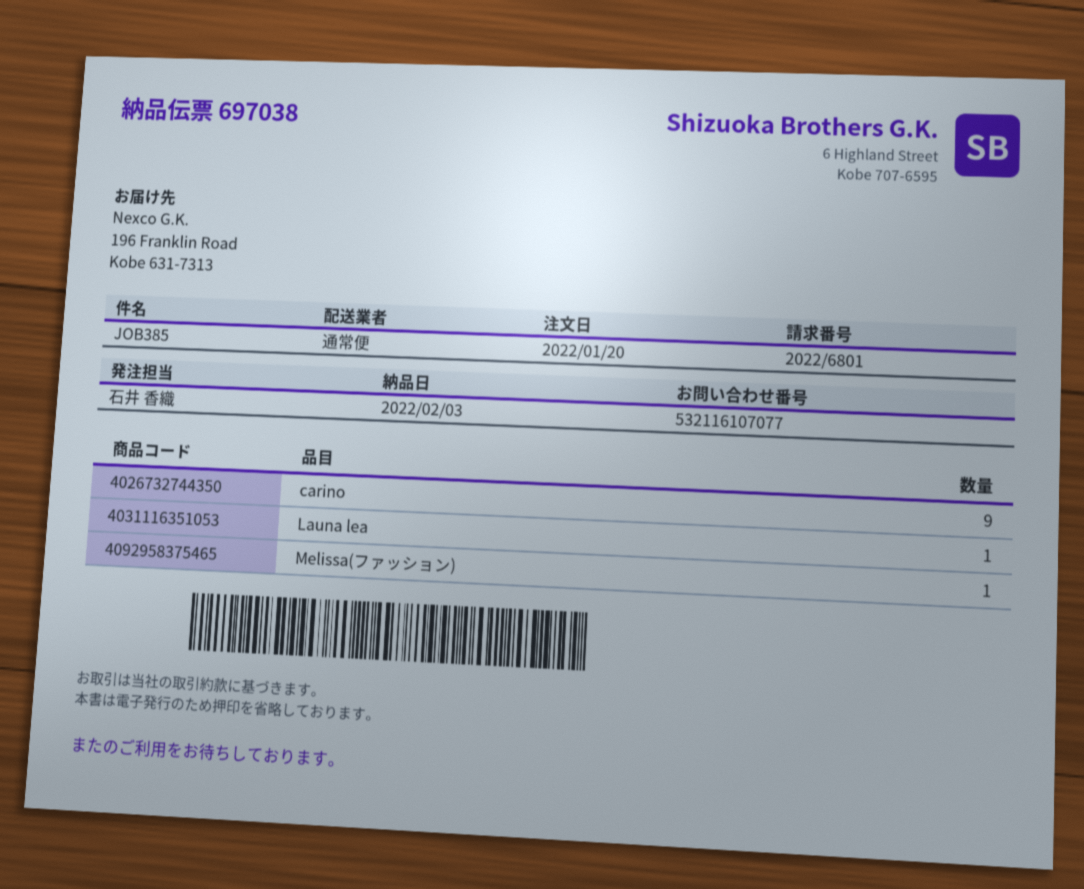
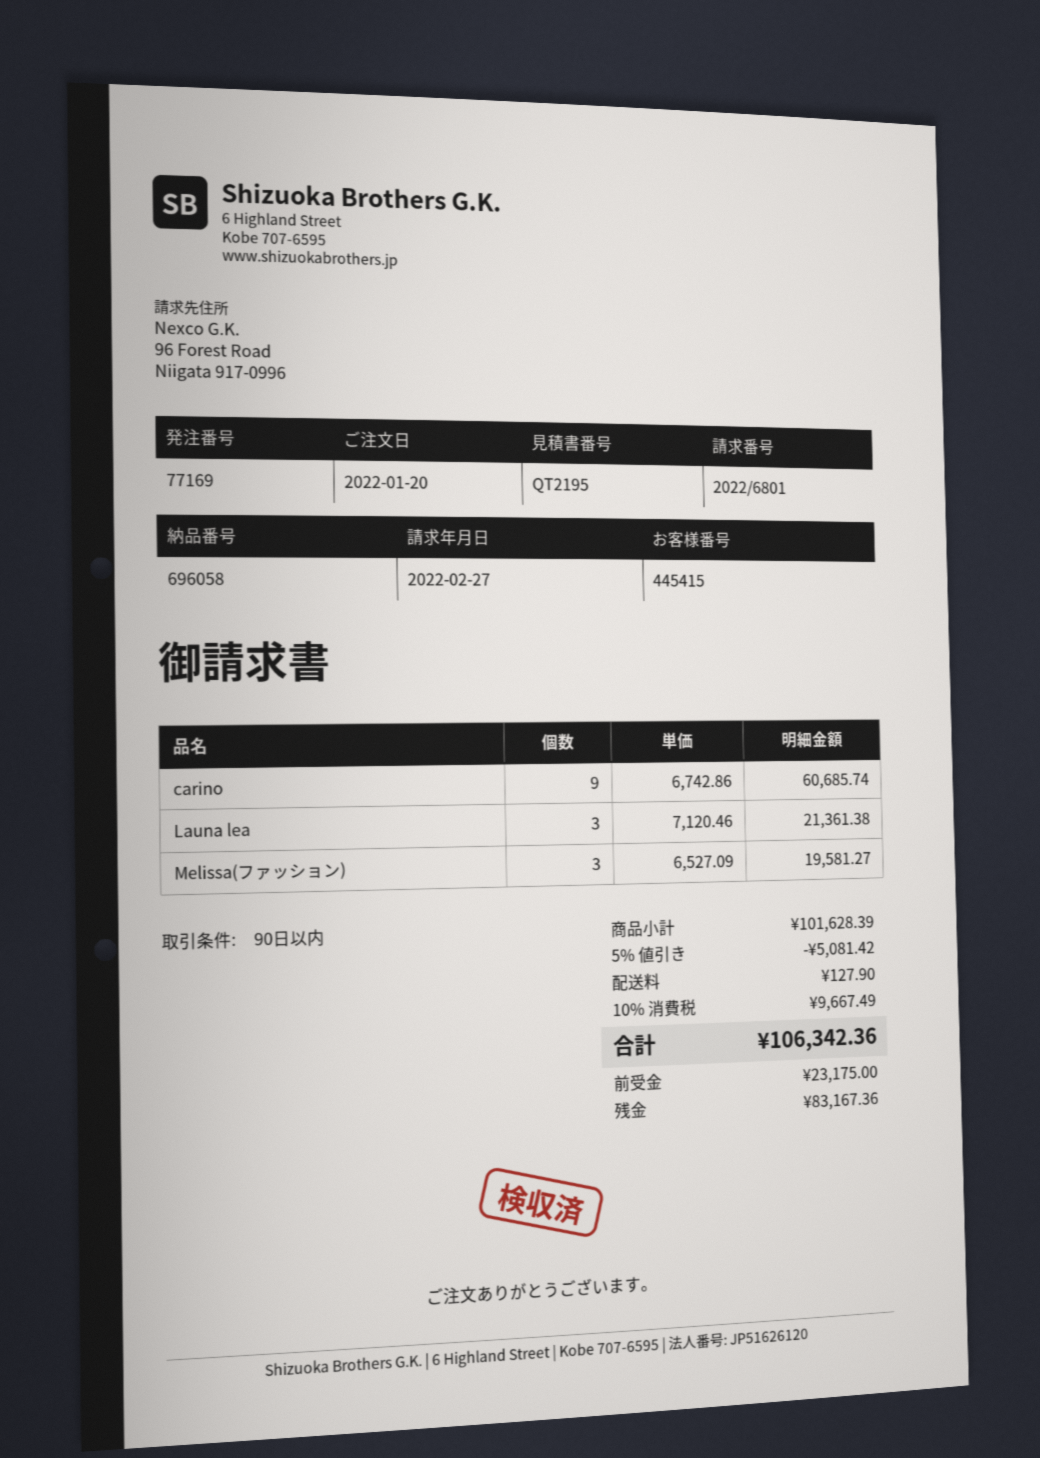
delivery note number: 697038 -> 696058
Launa lea: 1 -> 3
Melissa(ファッション): 1 -> 3

